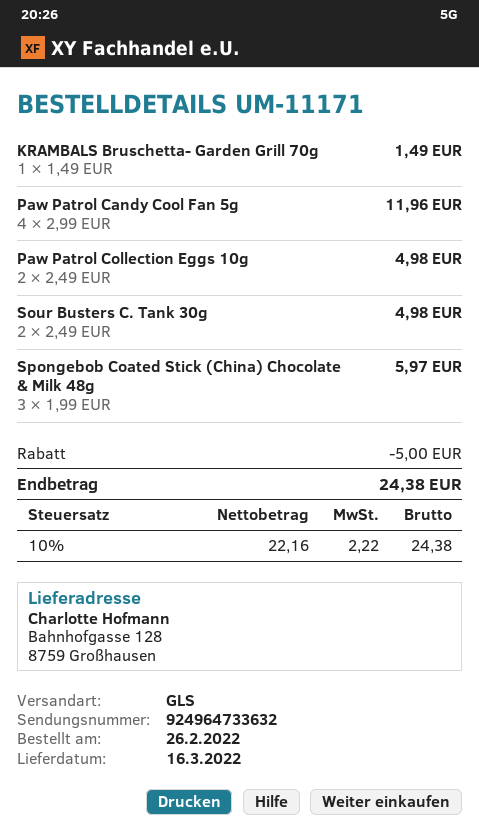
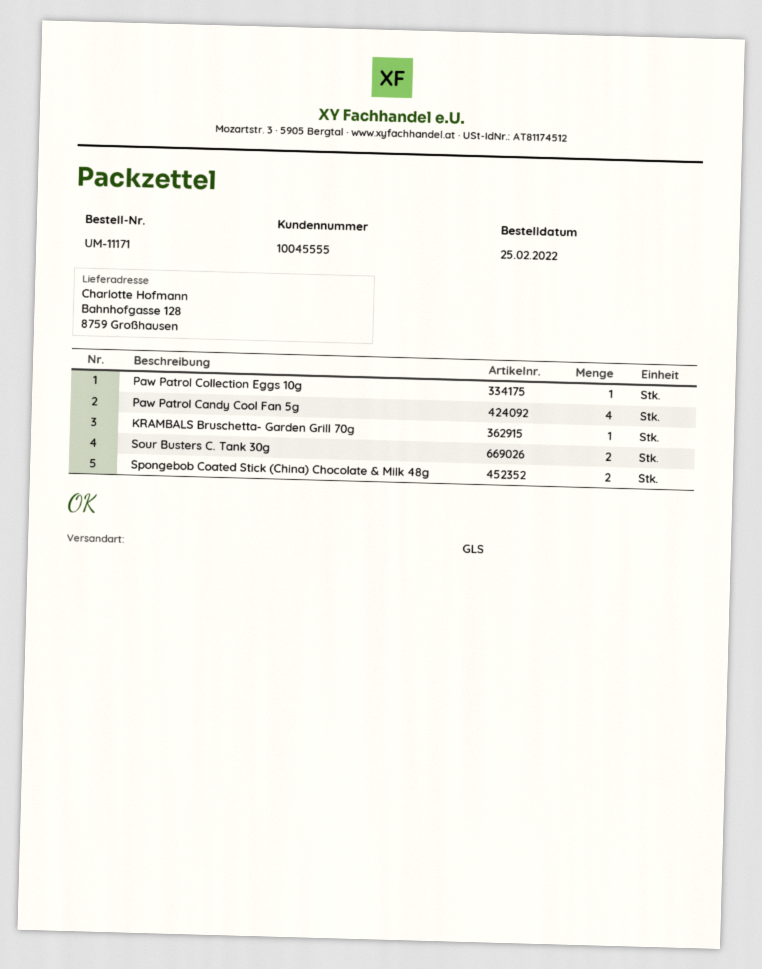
order date: 2022-02-26 -> 2022-02-25
Paw Patrol Collection Eggs 10g: 2 -> 1
Spongebob Coated Stick (China) Chocolate & Milk 48g: 3 -> 2

